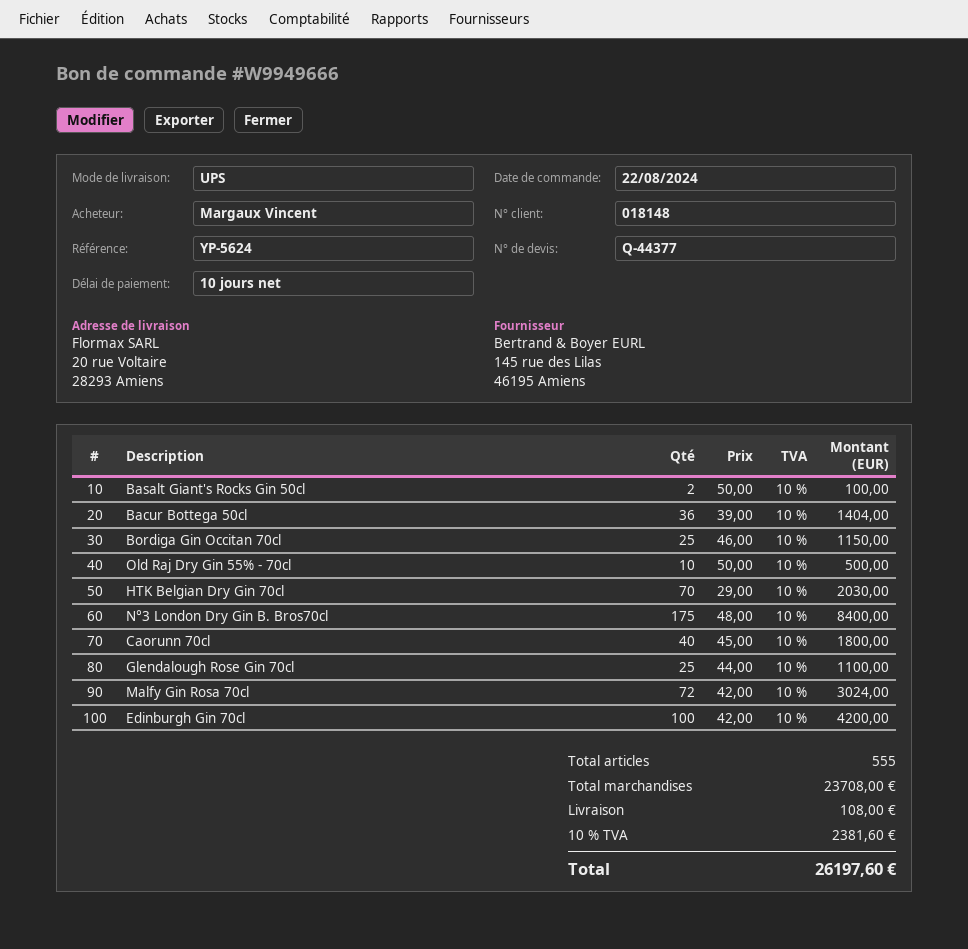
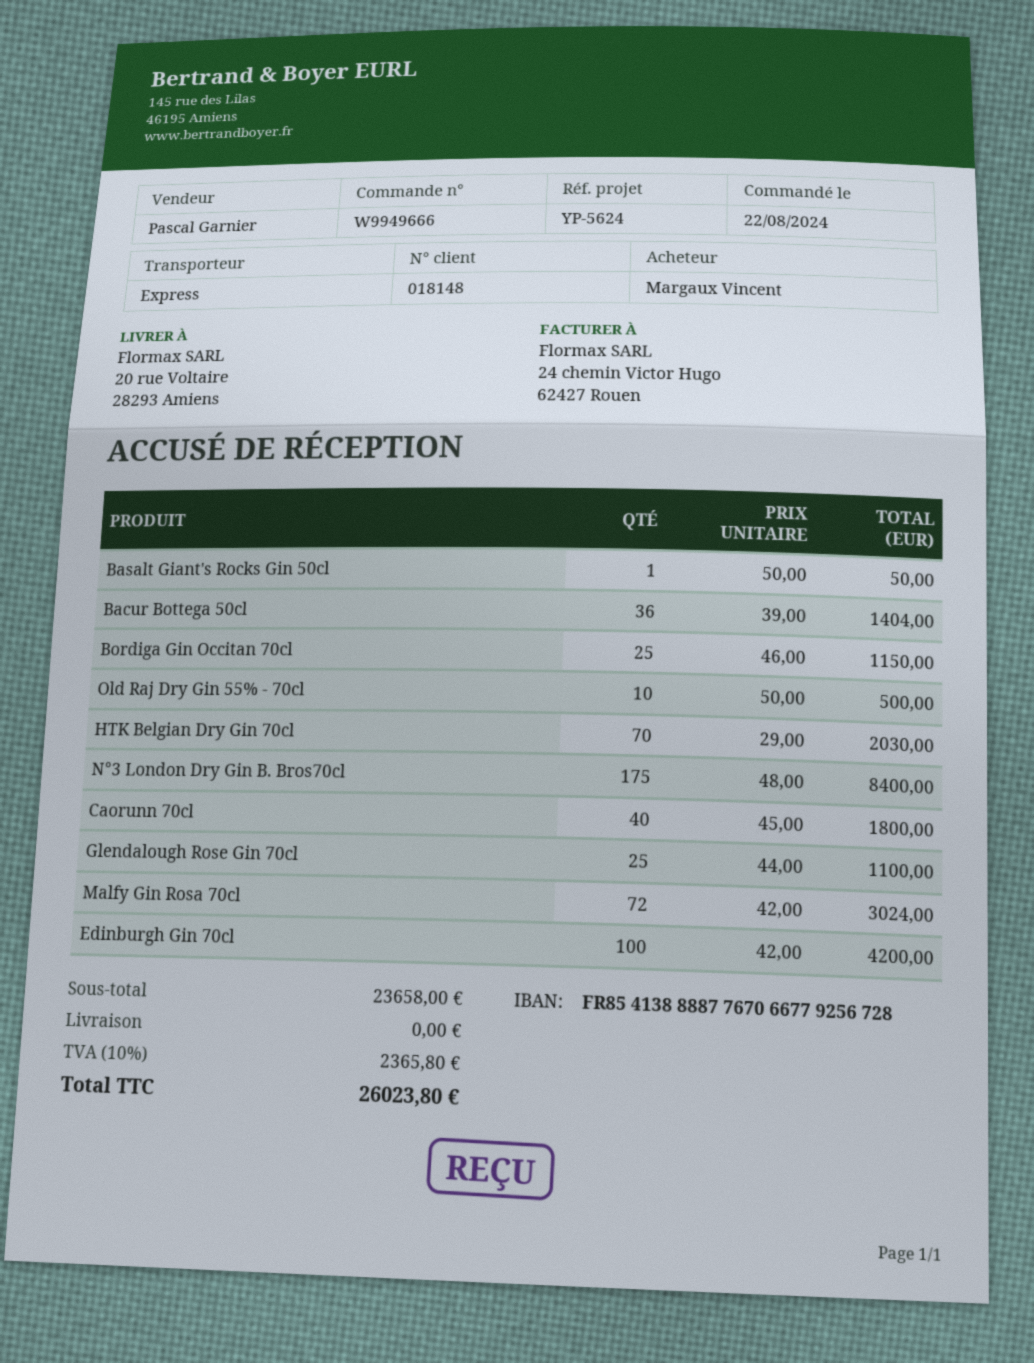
shipping method: UPS -> express
Basalt Giant's Rocks Gin 50cl: 2 x 50.00 = 100.00 -> 1 x 50.00 = 50.00
subtotal: 23708.00 -> 23658.00
shipping: 108.00 -> 0.00
tax: 10% = 2381.60 -> 10% = 2365.80
total: 26197.60 -> 26023.80

